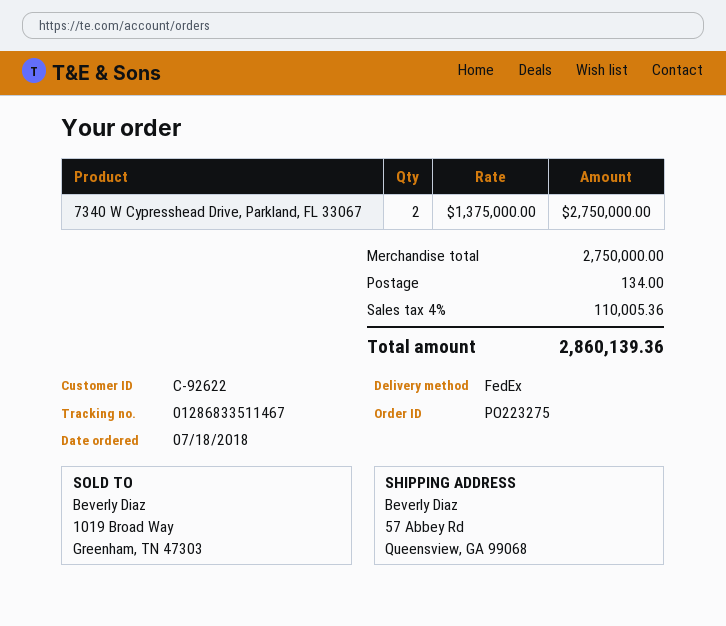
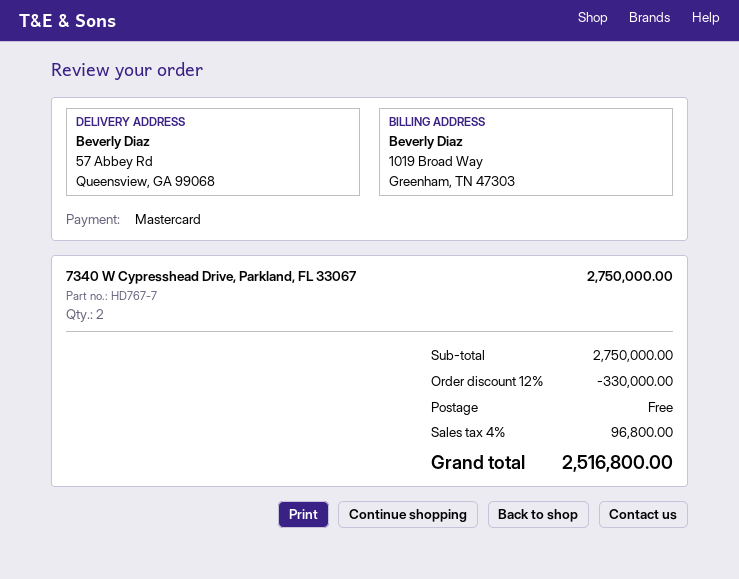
discount: none -> 12% = 330000.00
shipping: 134.00 -> 0.00
tax: 4% = 110005.36 -> 4% = 96800.00
total: 2860139.36 -> 2516800.00

